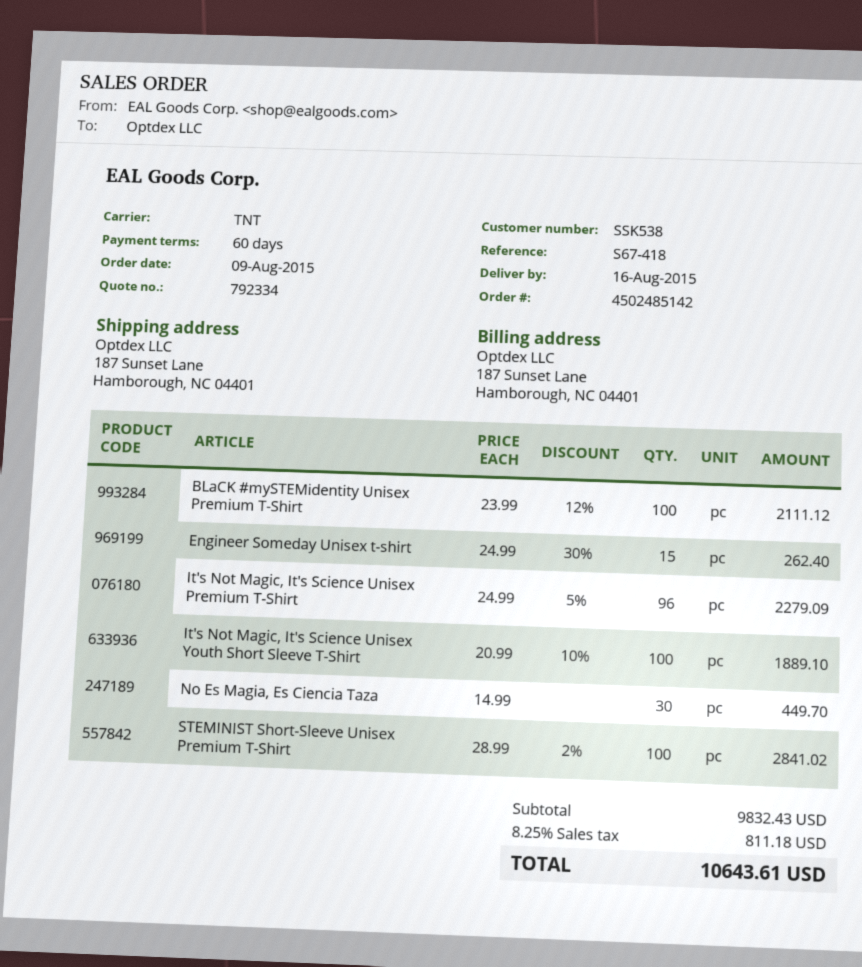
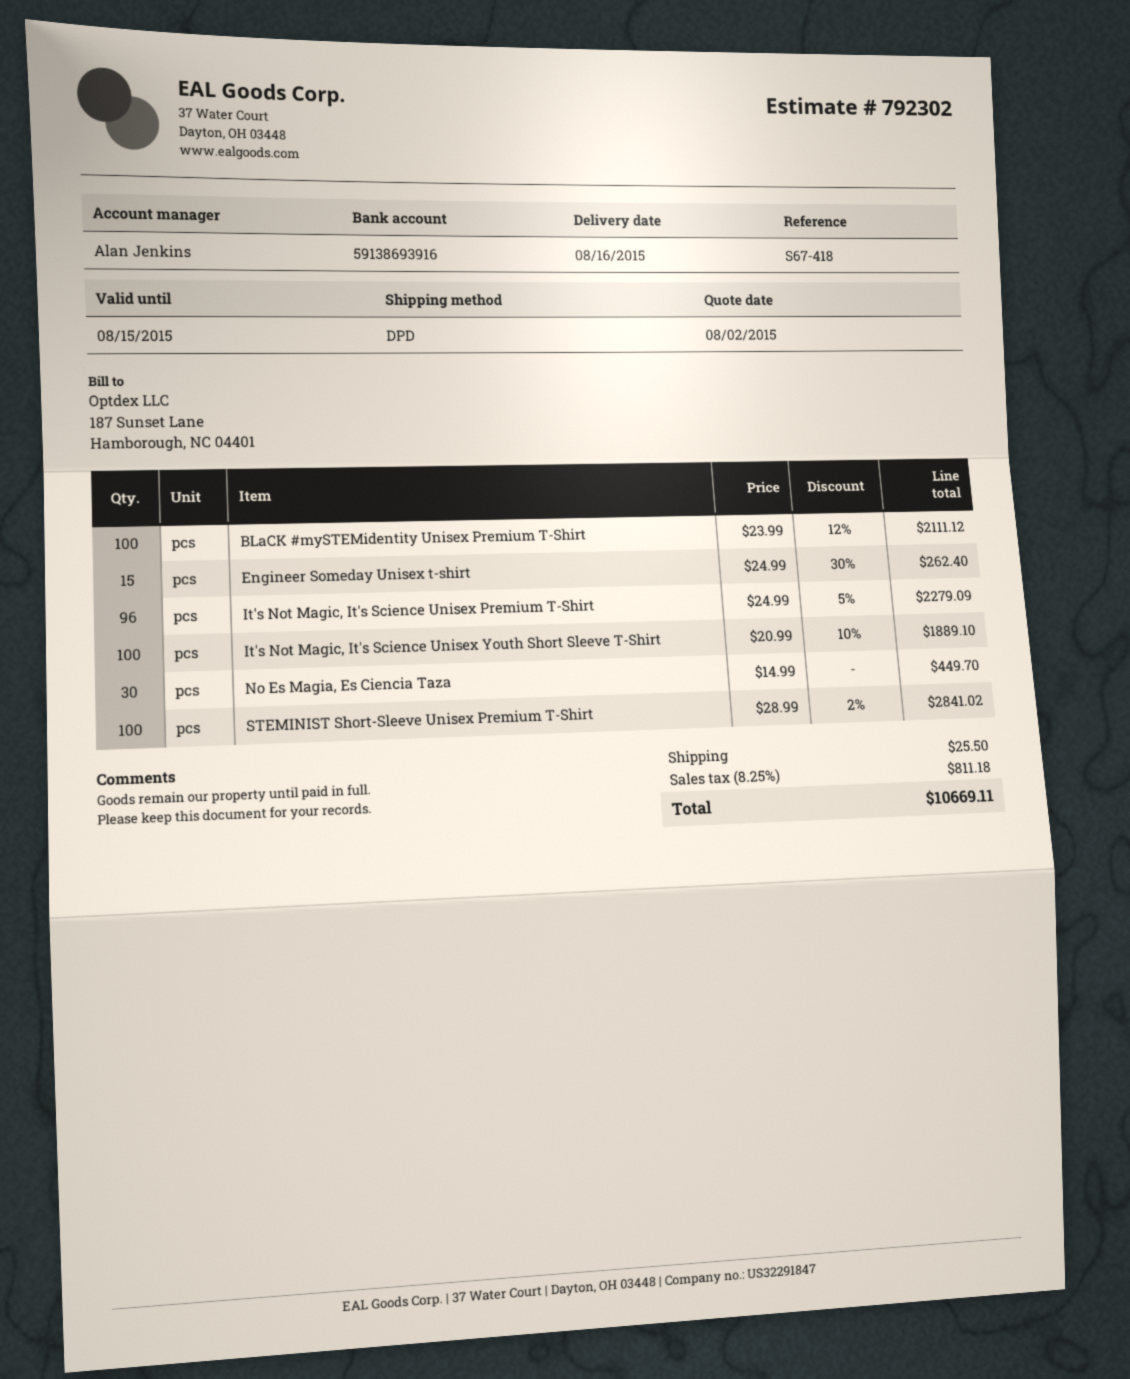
quote number: 792334 -> 792302
shipping method: TNT -> DPD
shipping: none -> 25.50
total: 10643.61 -> 10669.11

